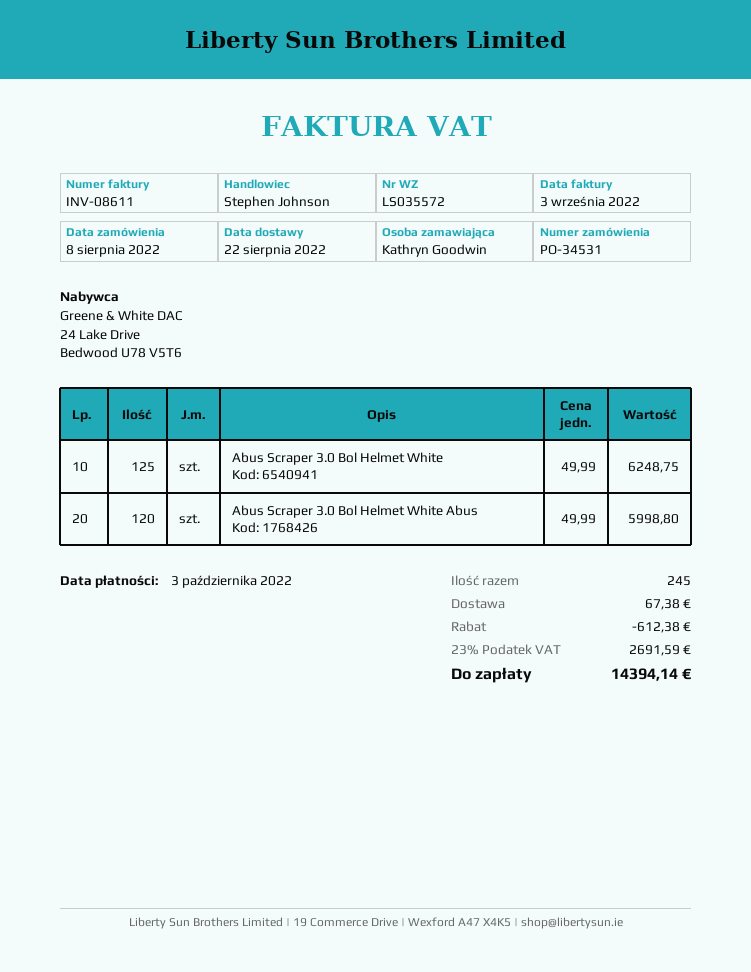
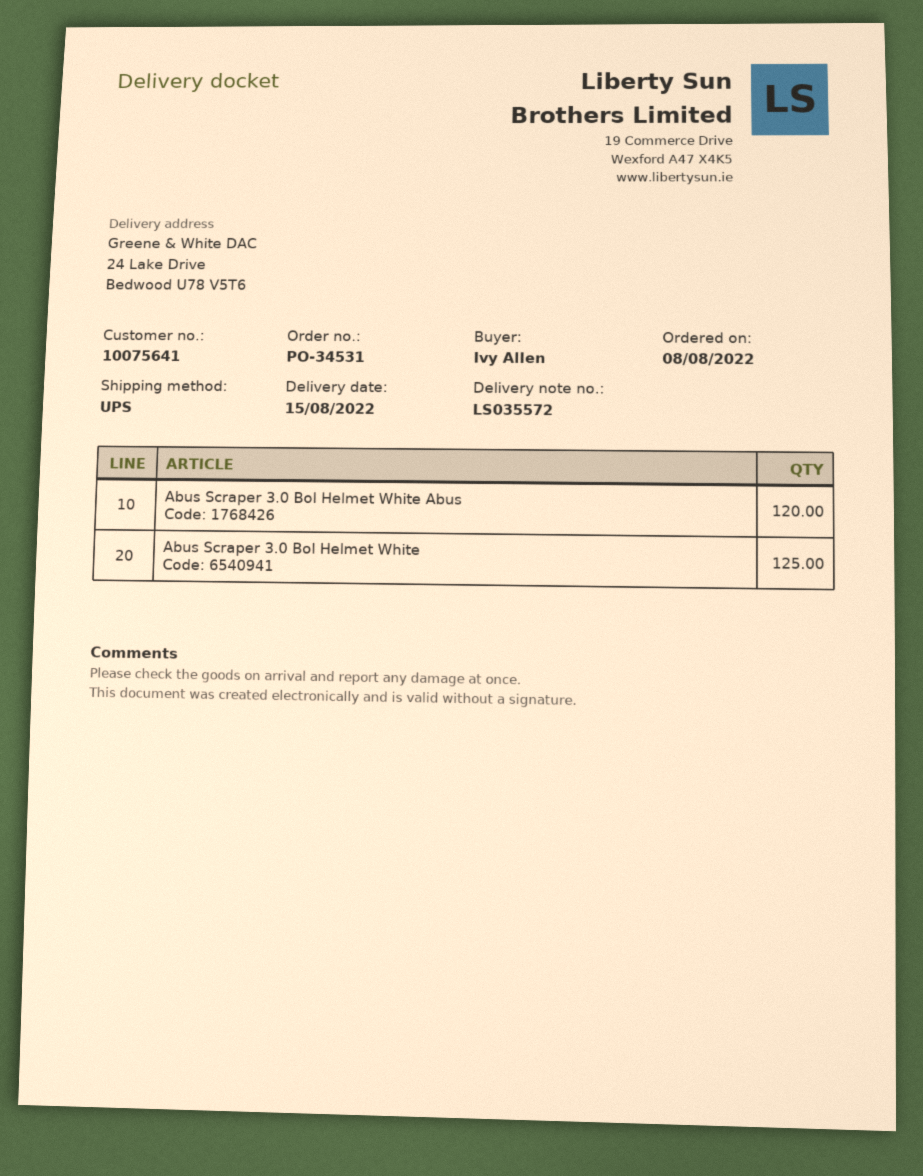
delivery date: 2022-08-22 -> 2022-08-15
ordered by: Kathryn Goodwin -> Ivy Allen

